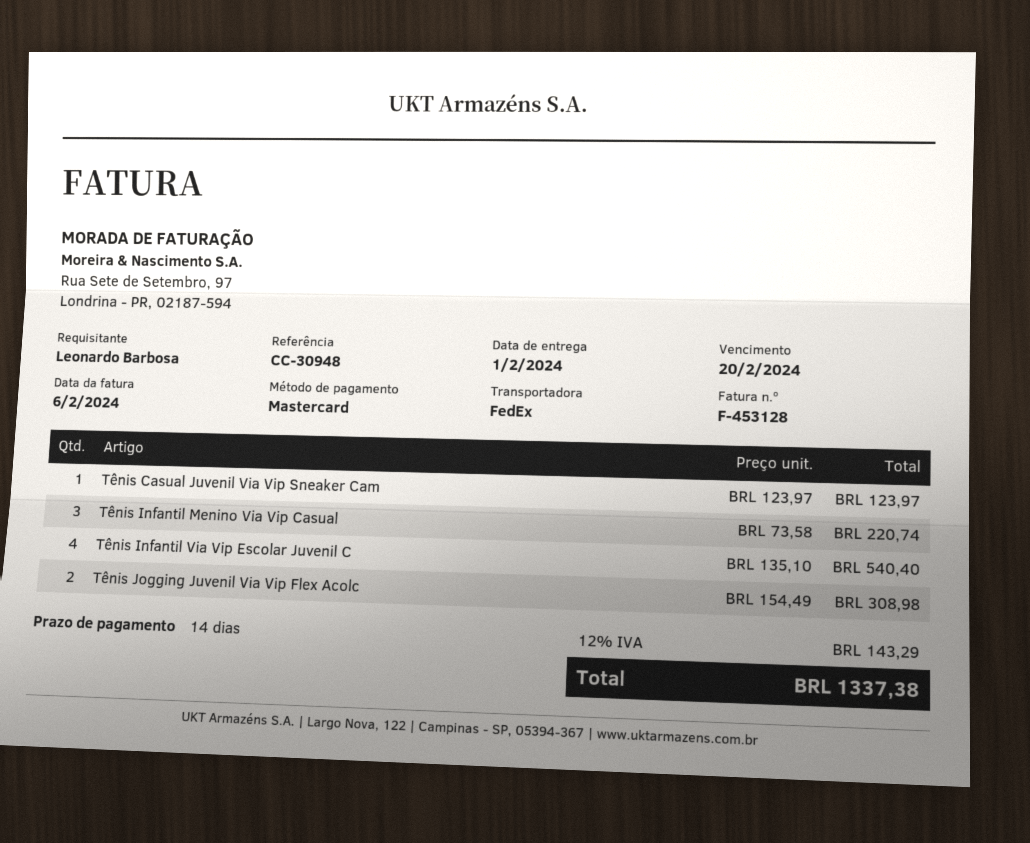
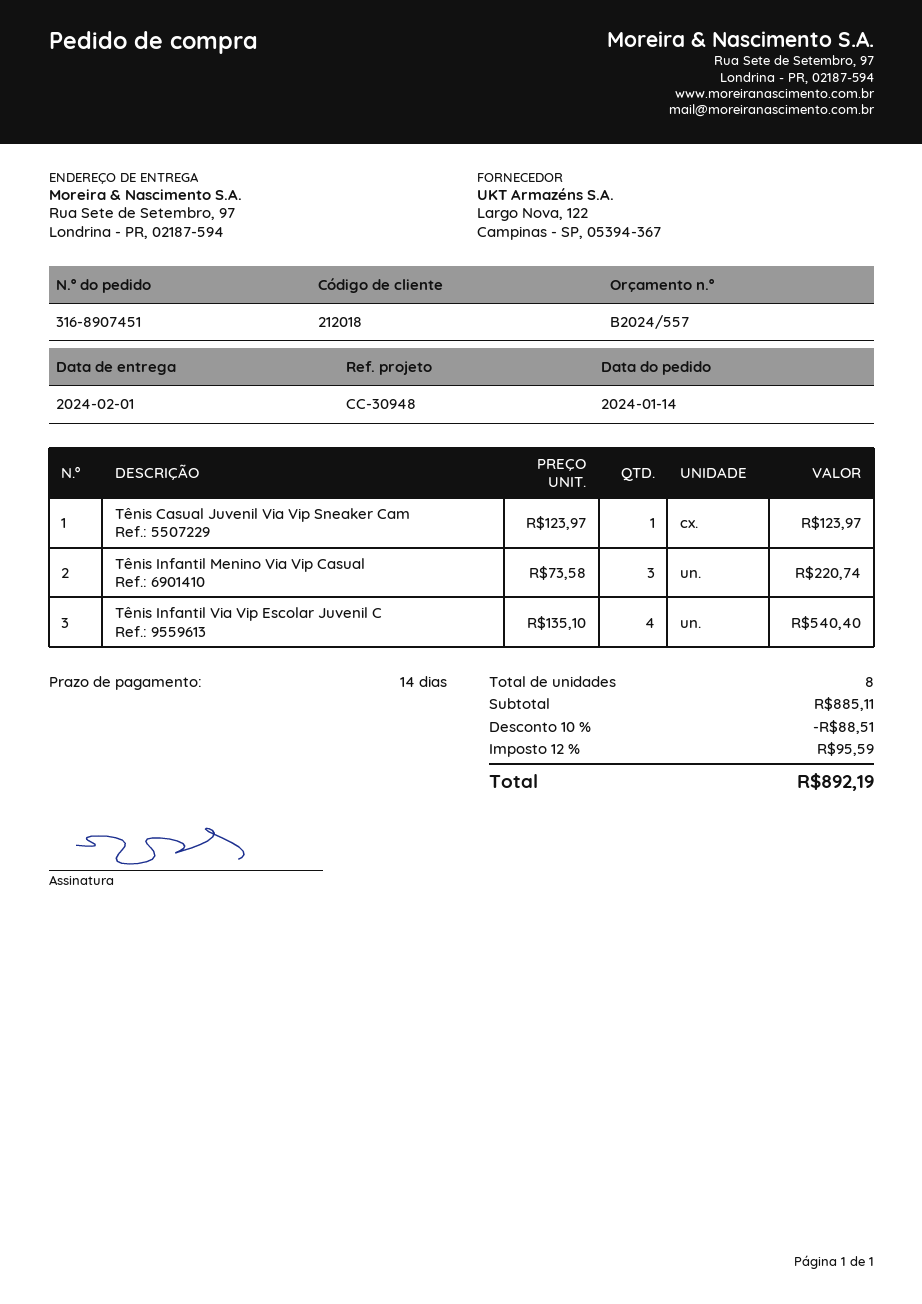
Tênis Jogging Juvenil Via Vip Flex Acolc: 2 x 154.49 = 308.98 -> none
discount: none -> 10% = 88.51
tax: 12% = 143.29 -> 12% = 95.59
total: 1337.38 -> 892.19

